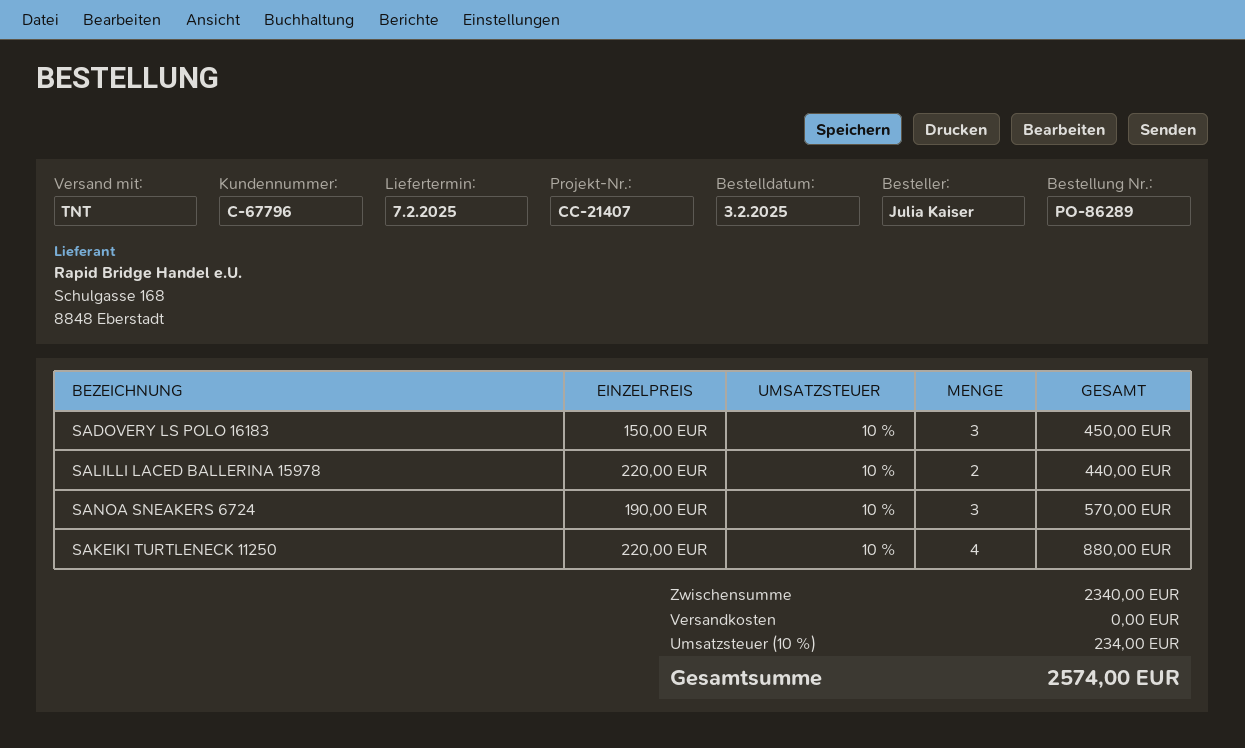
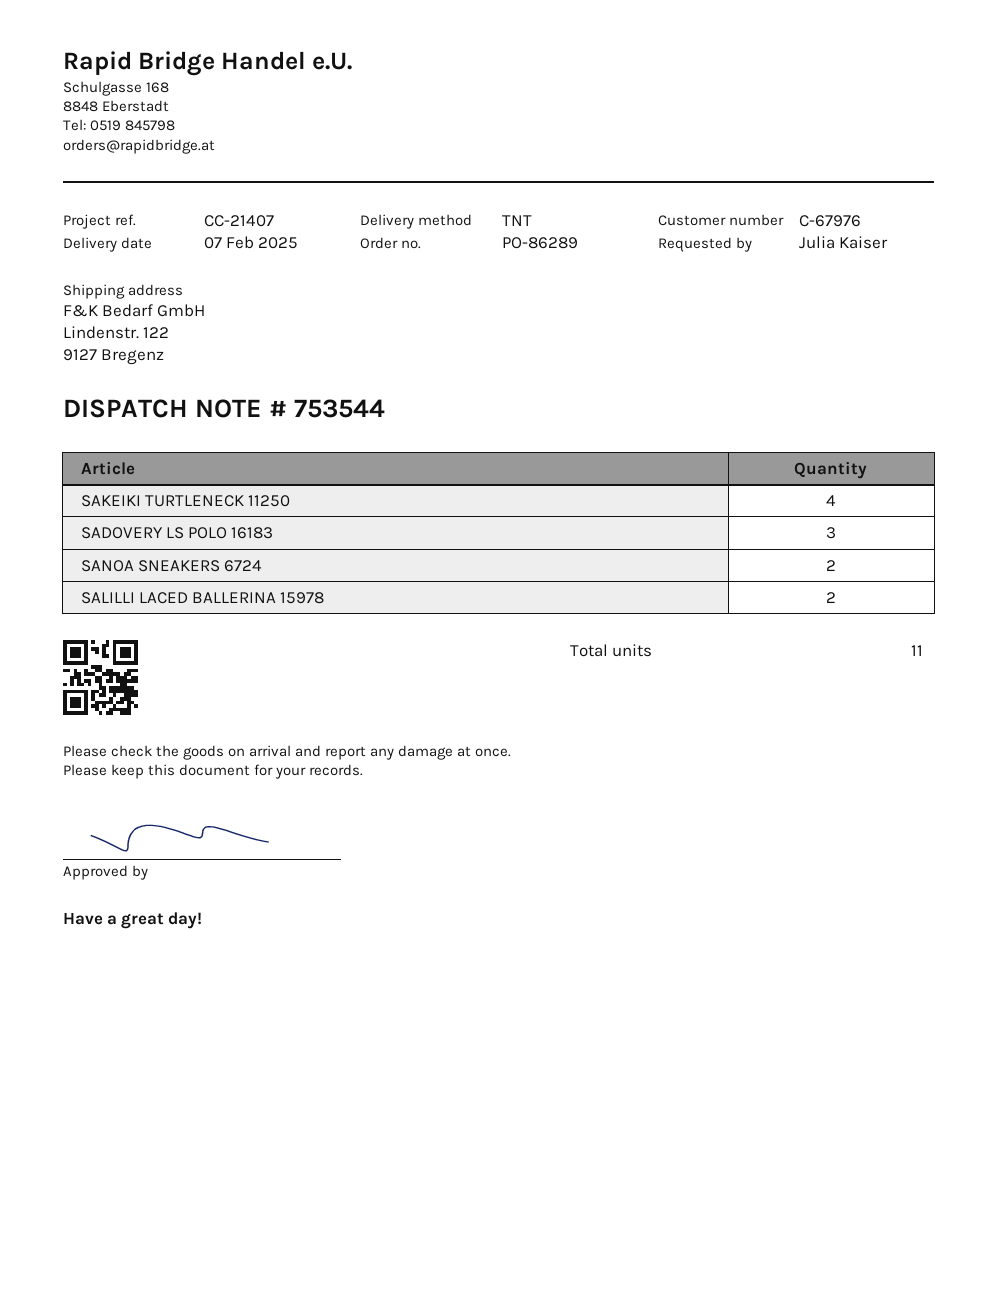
customer number: C-67796 -> C-67976
SANOA SNEAKERS 6724: 3 -> 2

